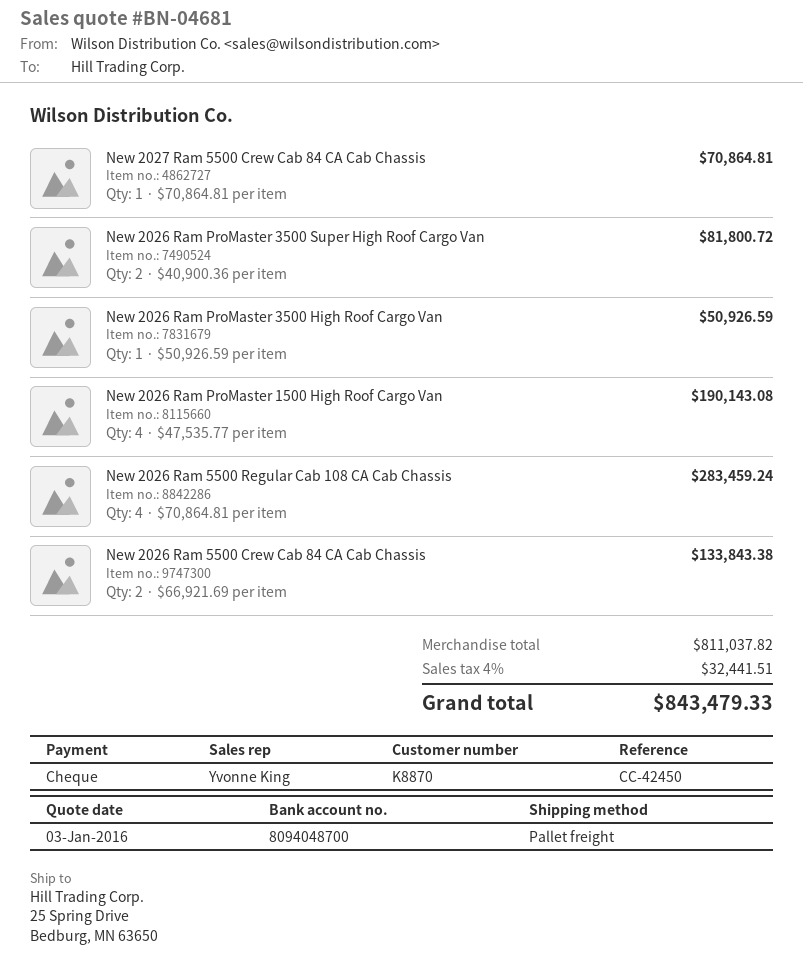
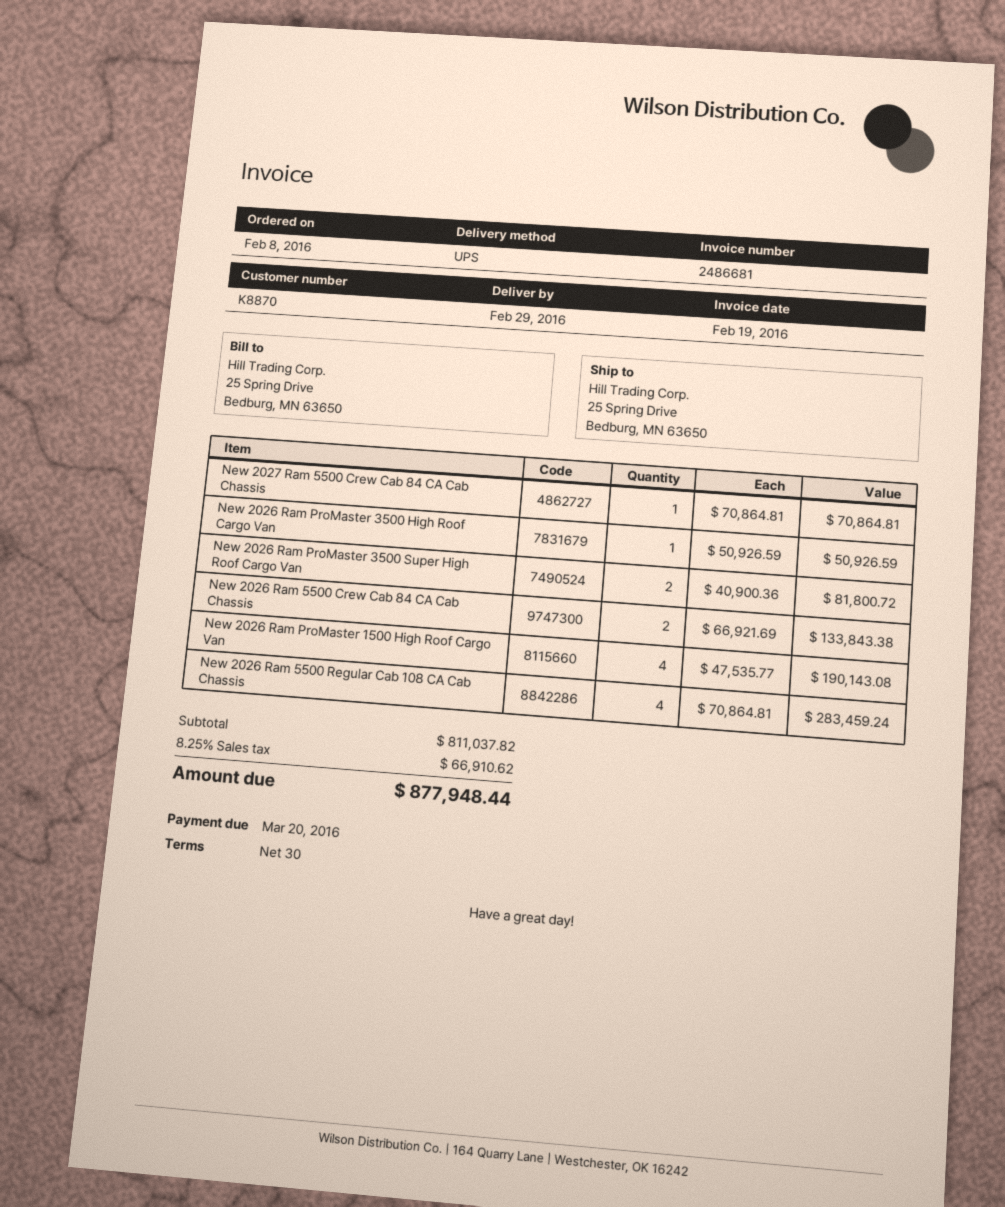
shipping method: pallet freight -> UPS
tax: 4% = 32441.51 -> 8.25% = 66910.62
total: 843479.33 -> 877948.44

